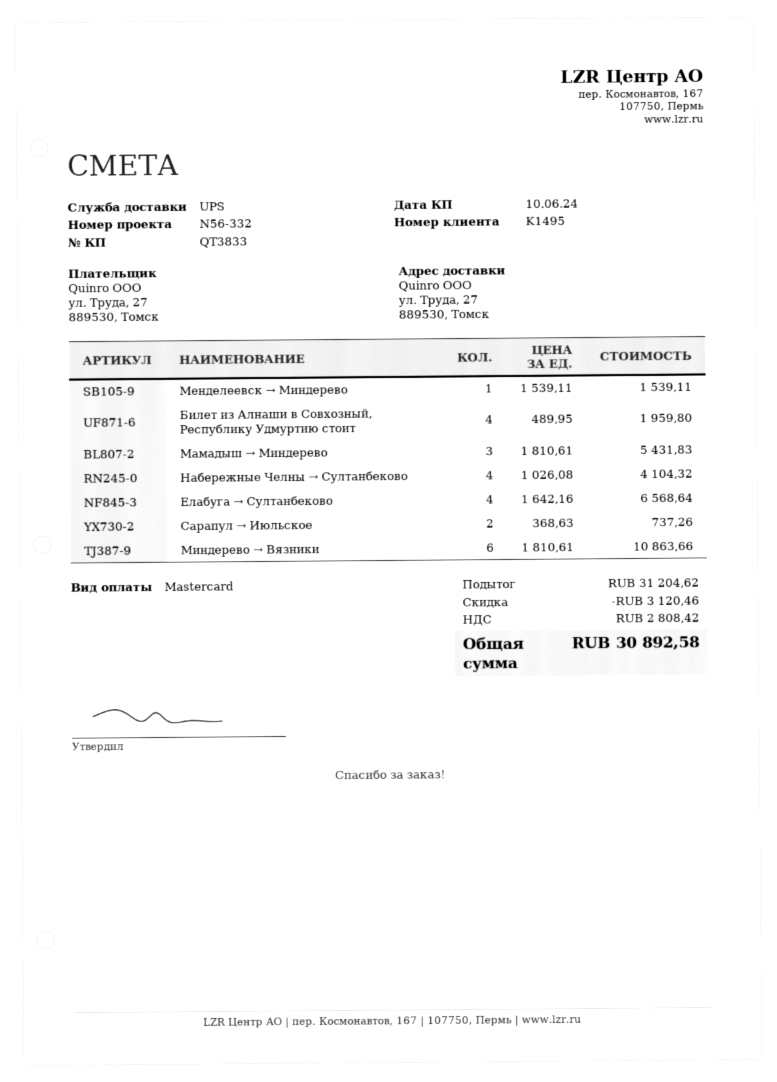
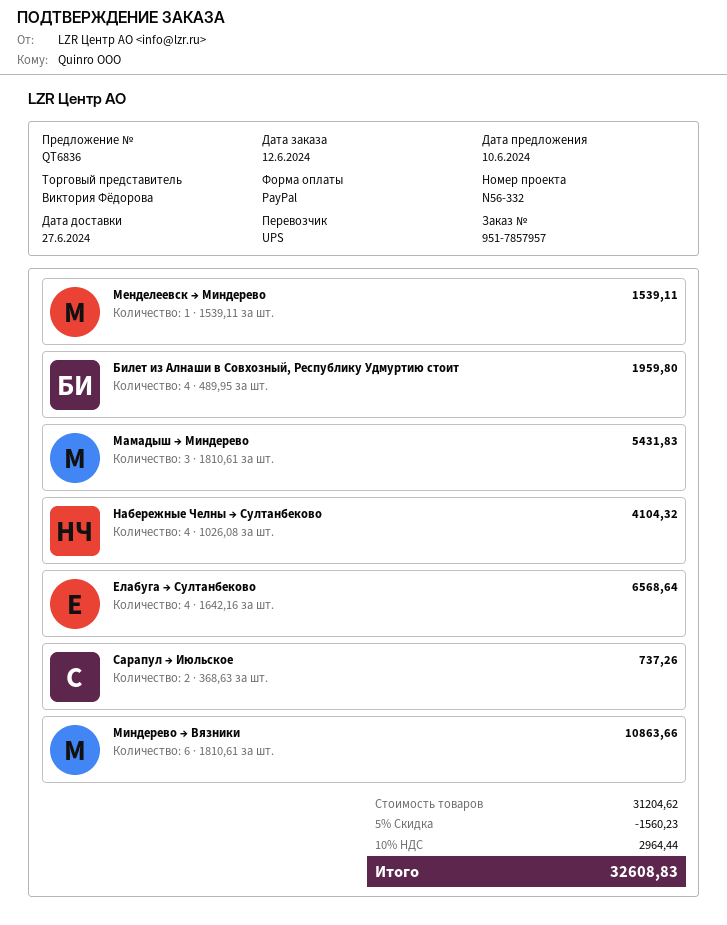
quote number: QT3833 -> QT6836
payment method: Mastercard -> PayPal
discount: 3120.46 -> 1560.23
tax: 2808.42 -> 2964.44
total: 30892.58 -> 32608.83

